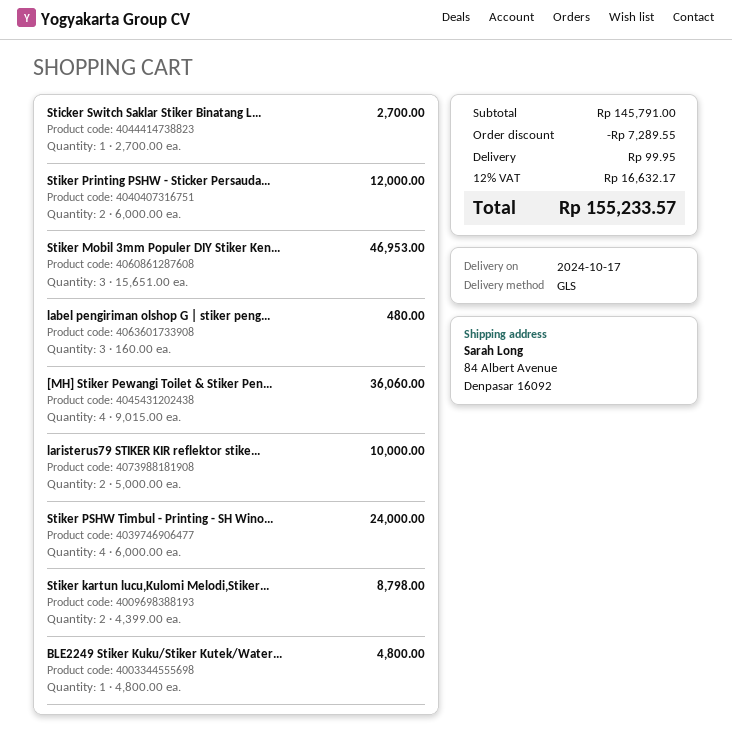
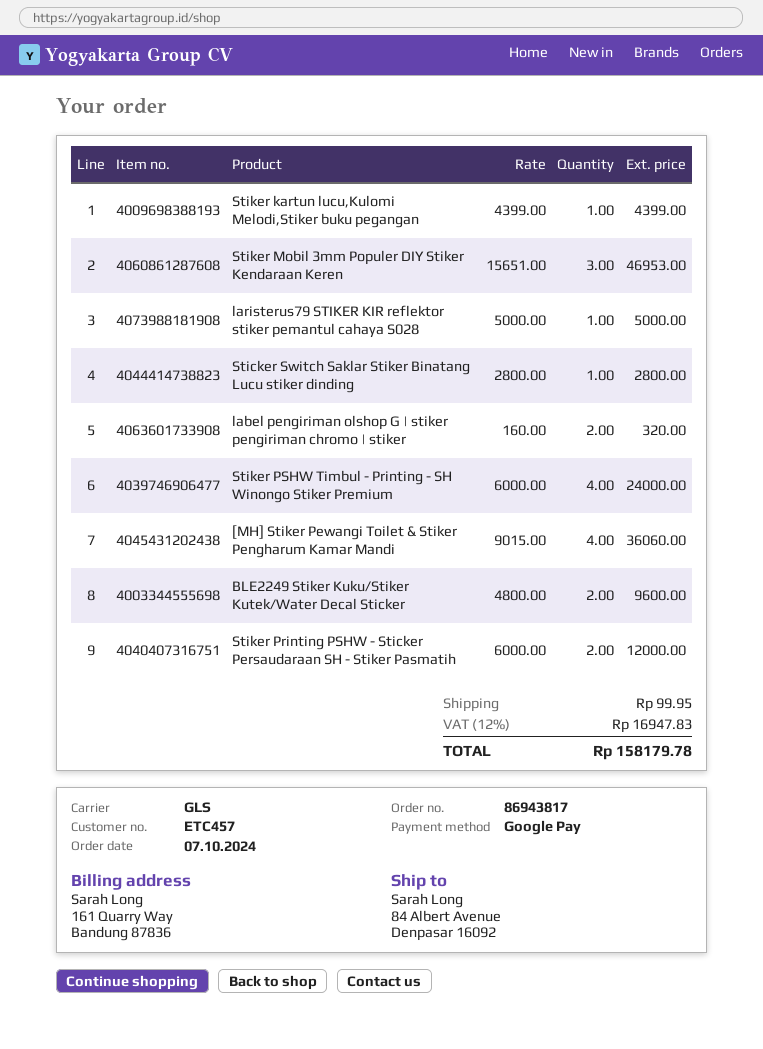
Sticker Switch Saklar Stiker Binatang L...: 1 x 2700.00 = 2700.00 -> 1 x 2800.00 = 2800.00
label pengiriman olshop G | stiker peng...: 3 x 160.00 = 480.00 -> 2 x 160.00 = 320.00
laristerus79 STIKER KIR reflektor stike...: 2 x 5000.00 = 10000.00 -> 1 x 5000.00 = 5000.00
Stiker kartun lucu,Kulomi Melodi,Stiker...: 2 x 4399.00 = 8798.00 -> 1 x 4399.00 = 4399.00
BLE2249 Stiker Kuku/Stiker Kutek/Water...: 1 x 4800.00 = 4800.00 -> 2 x 4800.00 = 9600.00
discount: 7289.55 -> none
tax: 12% = 16632.17 -> 12% = 16947.83
total: 155233.57 -> 158179.78

